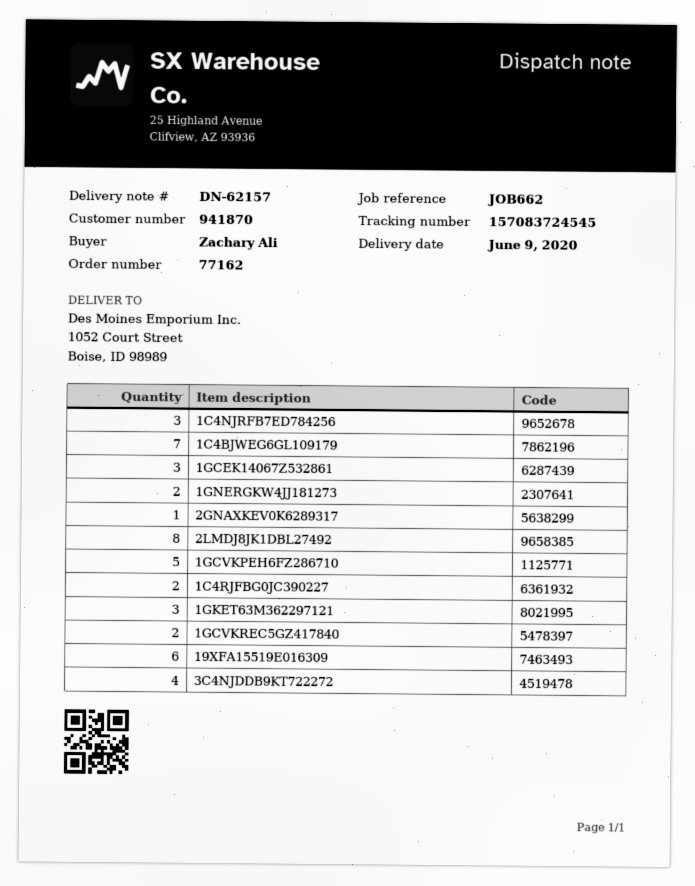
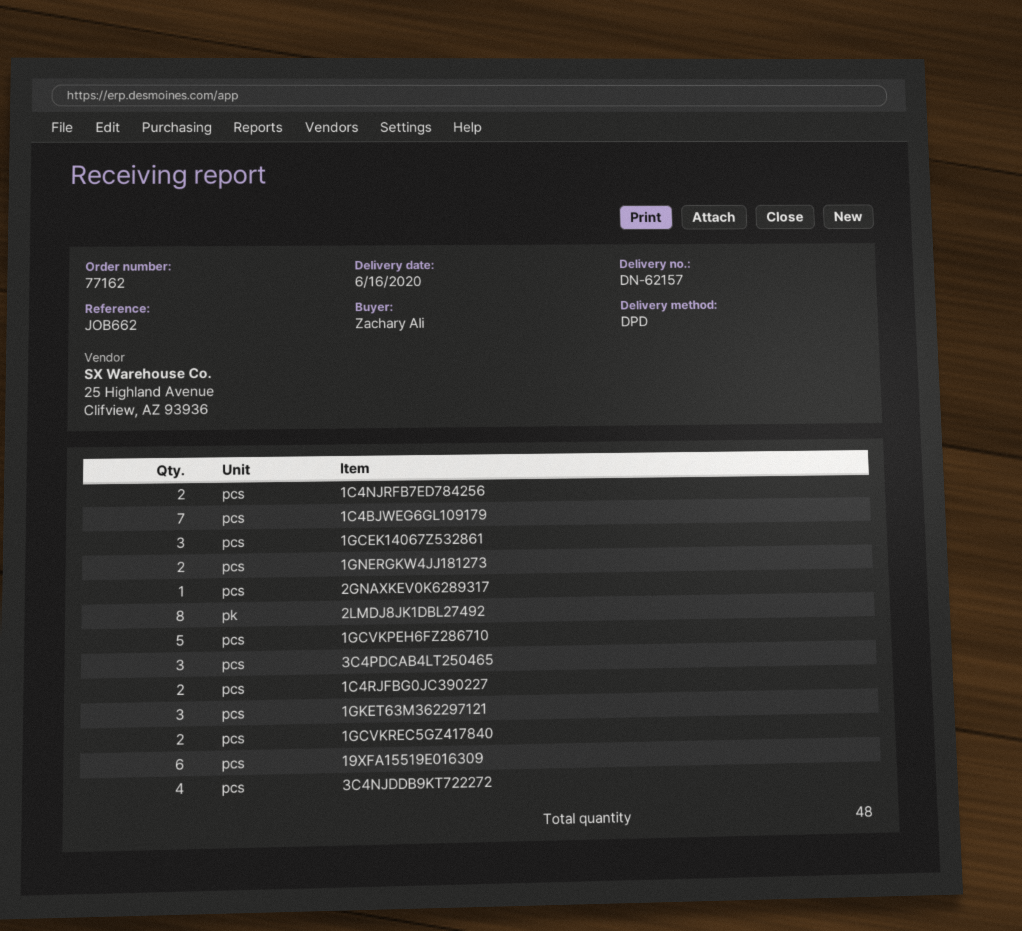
delivery date: 2020-06-09 -> 2020-06-16
1C4NJRFB7ED784256: 3 -> 2
3C4PDCAB4LT250465: none -> 3

